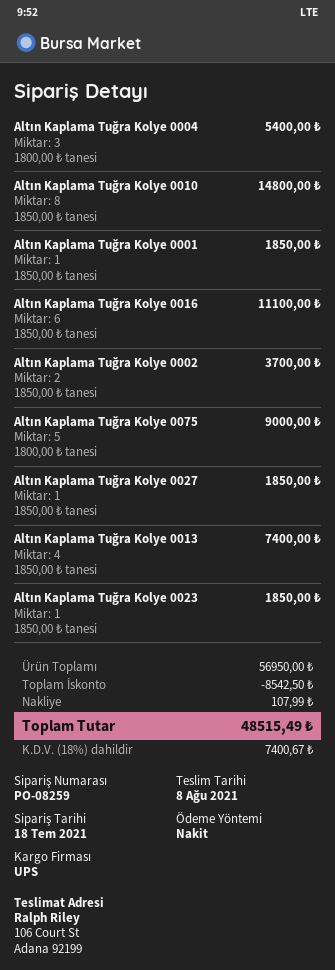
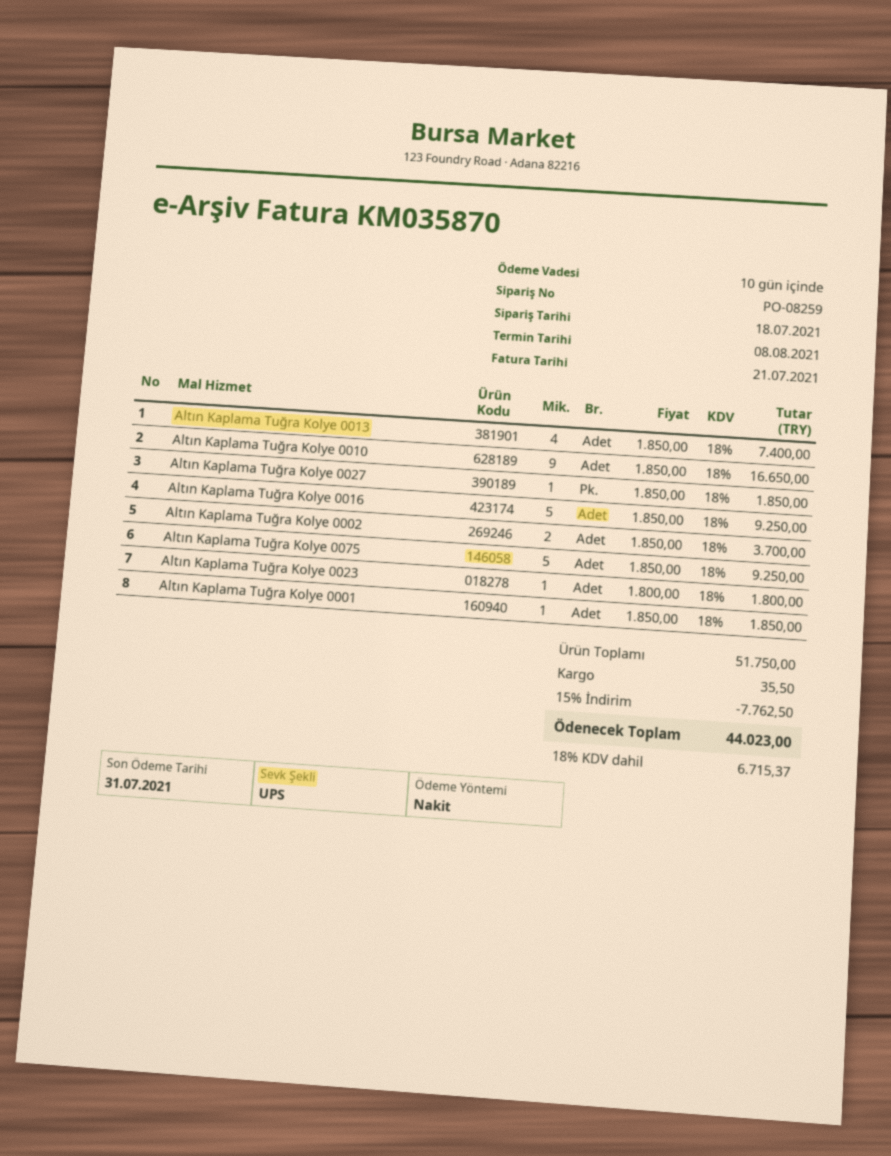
Altın Kaplama Tuğra Kolye 0004: 3 x 1800.00 = 5400.00 -> none
Altın Kaplama Tuğra Kolye 0010: 8 x 1850.00 = 14800.00 -> 9 x 1850.00 = 16650.00
Altın Kaplama Tuğra Kolye 0016: 6 x 1850.00 = 11100.00 -> 5 x 1850.00 = 9250.00
Altın Kaplama Tuğra Kolye 0075: 5 x 1800.00 = 9000.00 -> 5 x 1850.00 = 9250.00
Altın Kaplama Tuğra Kolye 0023: 1 x 1850.00 = 1850.00 -> 1 x 1800.00 = 1800.00
subtotal: 56950.00 -> 51750.00
discount: 8542.50 -> 7762.50
shipping: 107.99 -> 35.50
tax: 18% = 7400.67 -> 18% = 6715.37
total: 48515.49 -> 44023.00

